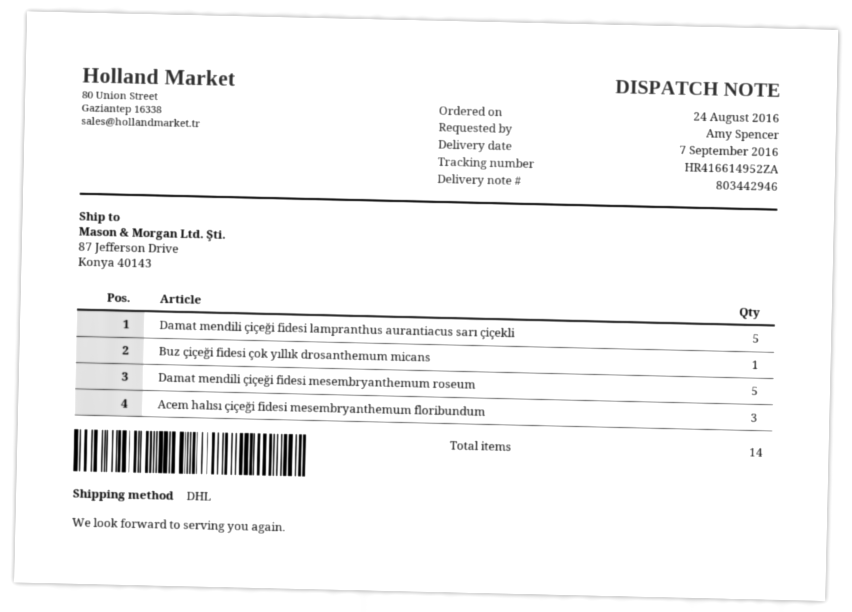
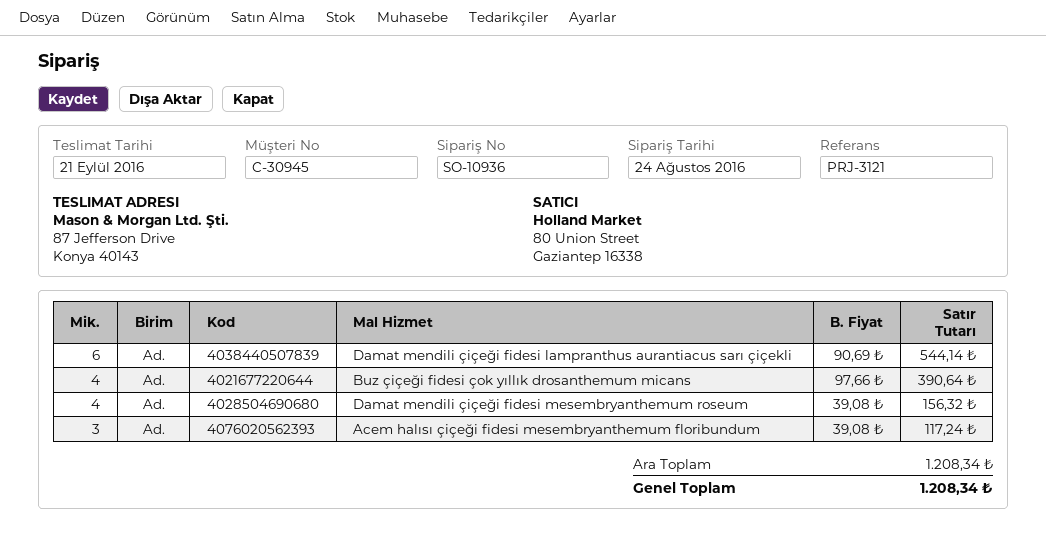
delivery date: 2016-09-07 -> 2016-09-21
Damat mendili çiçeği fidesi lampranthus aurantiacus sarı çiçekli: 5 -> 6
Buz çiçeği fidesi çok yıllık drosanthemum micans: 1 -> 4
Damat mendili çiçeği fidesi mesembryanthemum roseum: 5 -> 4

